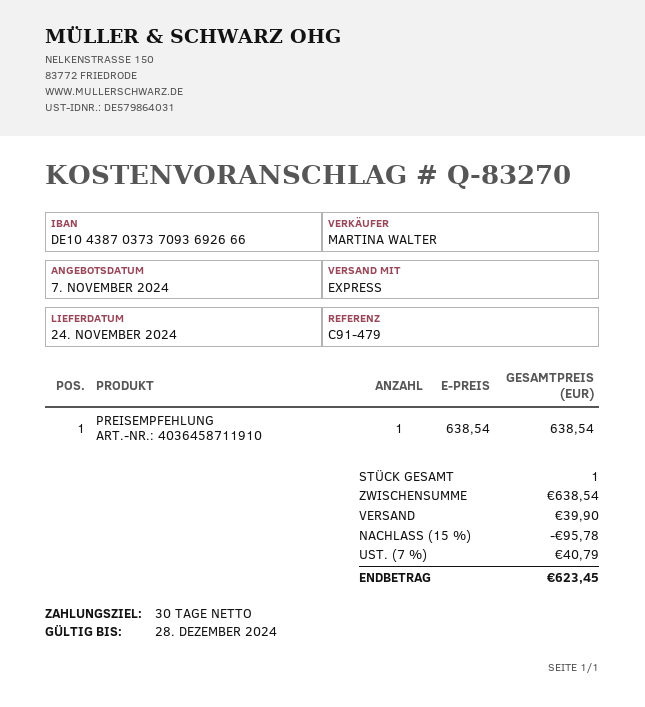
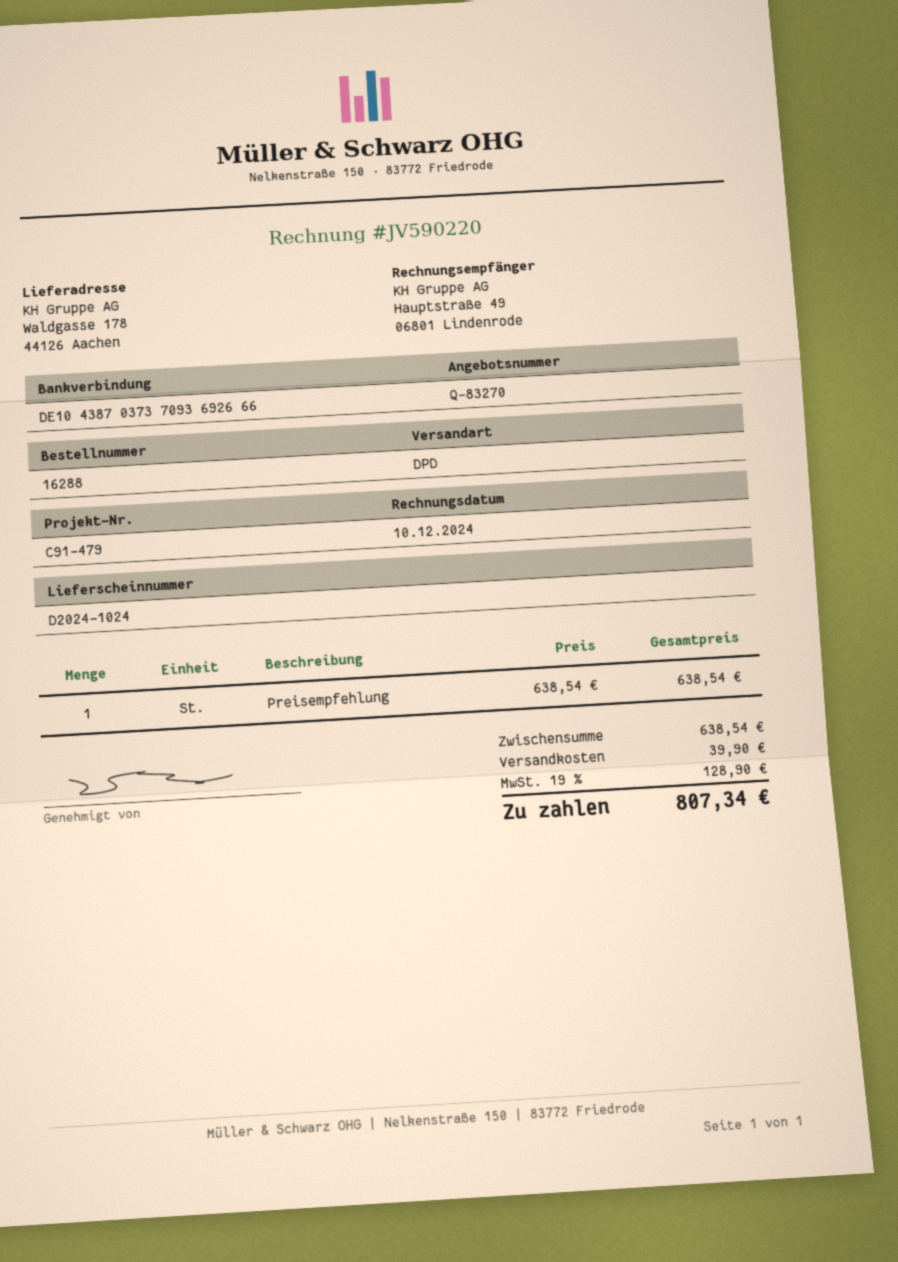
shipping method: express -> DPD
discount: 15% = 95.78 -> none
tax: 7% = 40.79 -> 19% = 128.90
total: 623.45 -> 807.34

